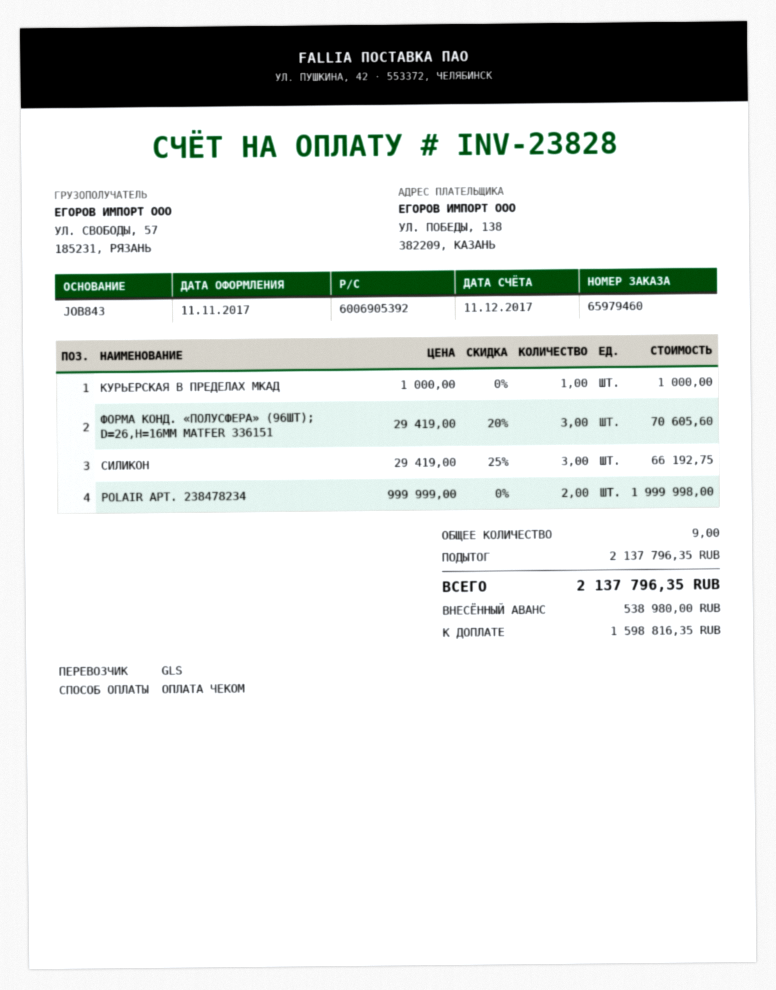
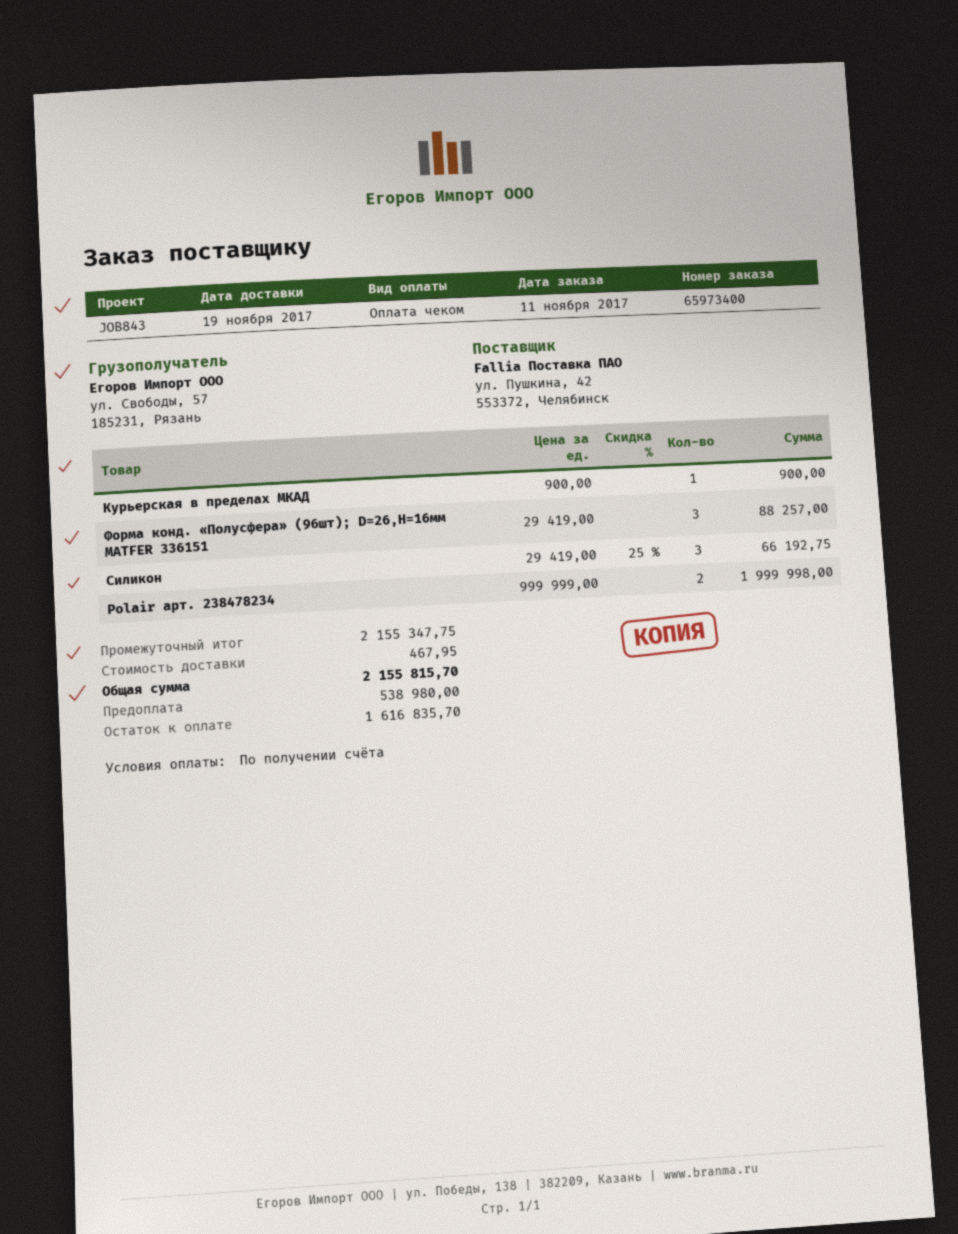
order number: 65979460 -> 65973400
КУРЬЕРСКАЯ В ПРЕДЕЛАХ МКАД: 1 x 1000.00 = 1000.00 -> 1 x 900.00 = 900.00
ФОРМА КОНД. «ПОЛУСФЕРА» (96ШТ); D=26,H=16ММ MATFER 336151: 3 x 29419.00 - 20% = 70605.60 -> 3 x 29419.00 = 88257.00
subtotal: 2137796.35 -> 2155347.75
shipping: none -> 467.95
total: 2137796.35 -> 2155815.70
balance: 1598816.35 -> 1616835.70

